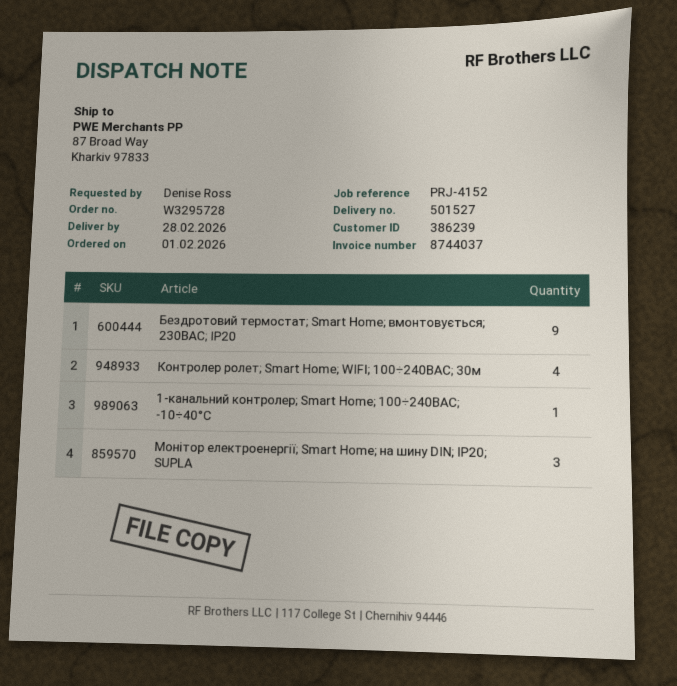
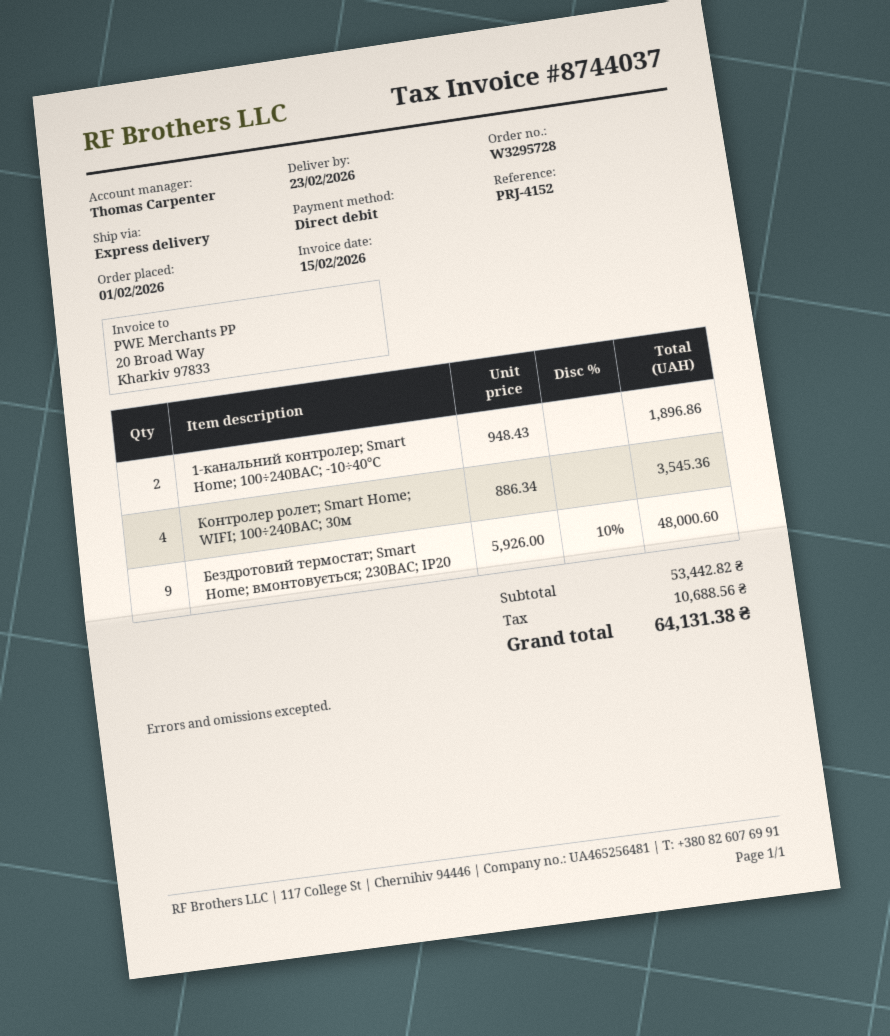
delivery date: 2026-02-28 -> 2026-02-23
1-канальний контролер; Smart Home; 100÷240ВAC; -10÷40°C: 1 -> 2
Монітор електроенергії; Smart Home; на шину DIN; IP20; SUPLA: 3 -> none

